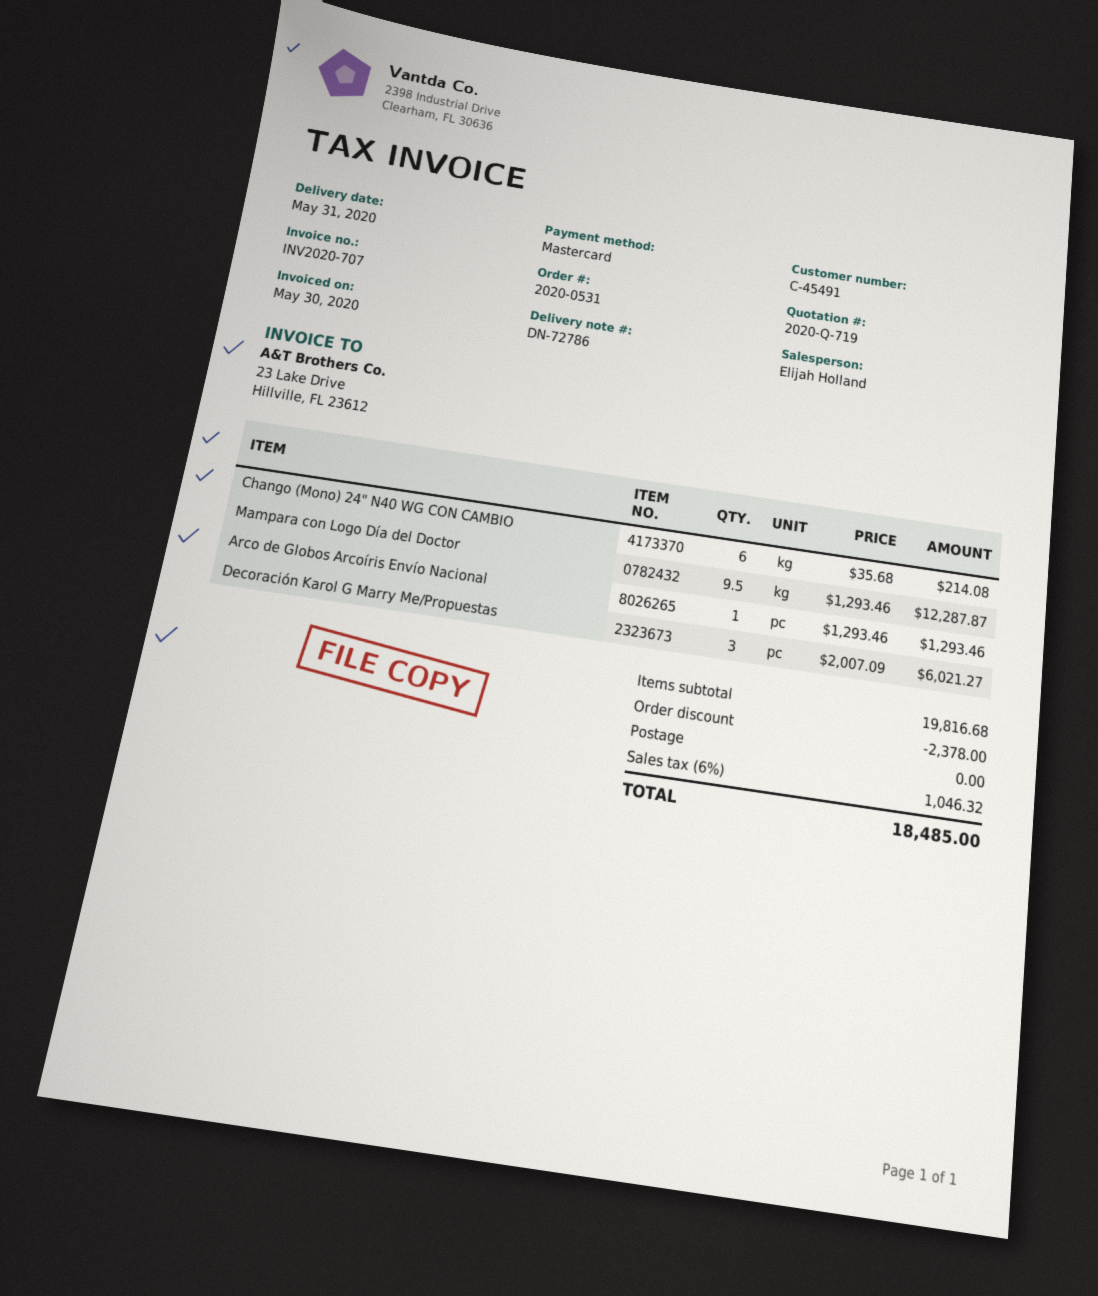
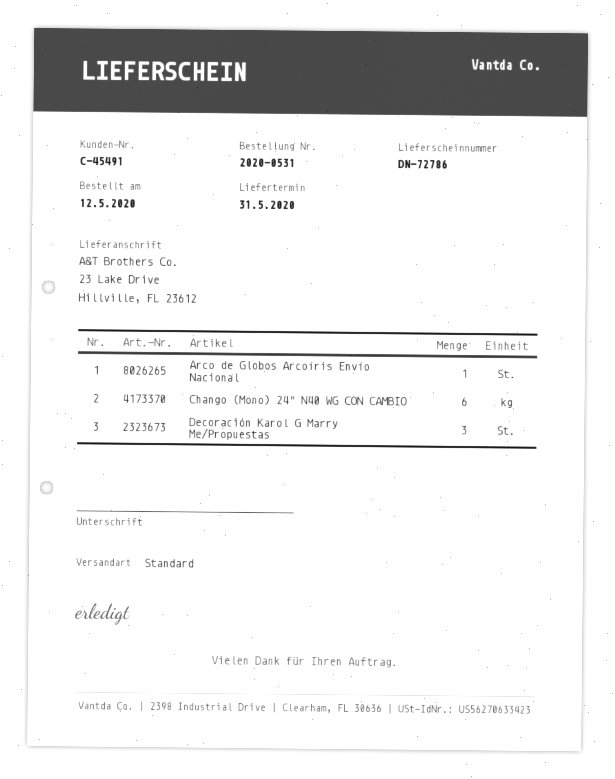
Mampara con Logo Día del Doctor: 9.5 -> none

